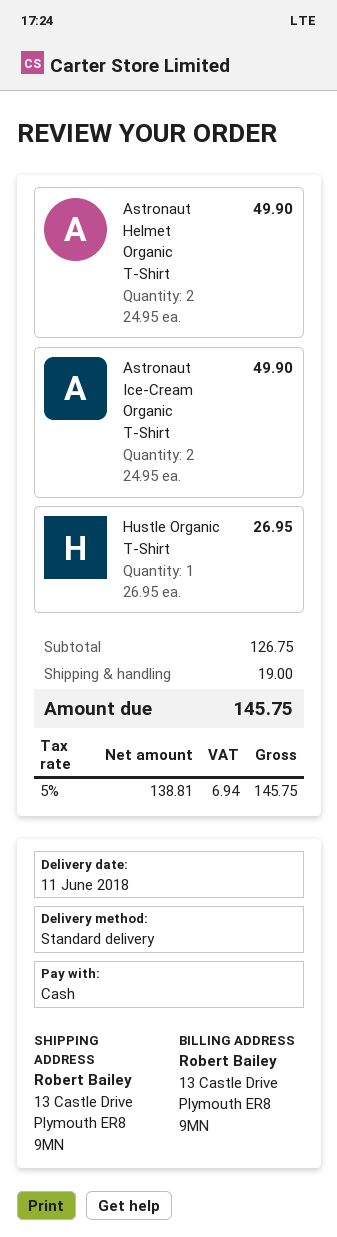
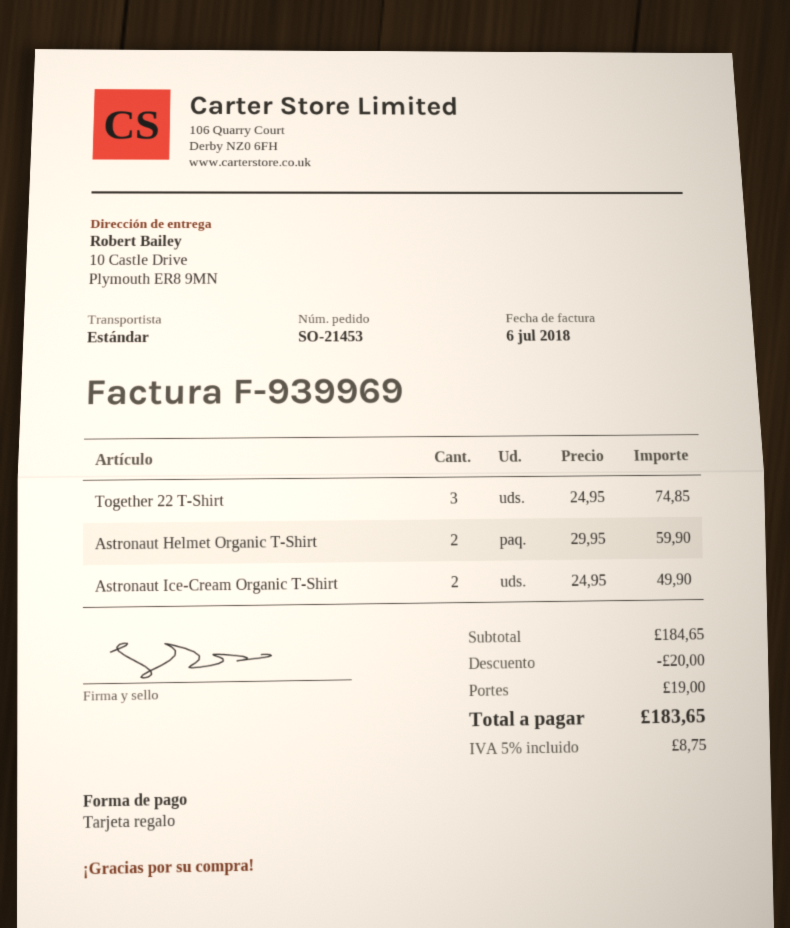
payment method: cash -> gift card
ship to: 13 Castle Drive, Plymouth ER8 9MN -> 10 Castle Drive, Plymouth ER8 9MN
Astronaut Helmet Organic T-Shirt: 2 x 24.95 = 49.90 -> 2 x 29.95 = 59.90
Hustle Organic T-Shirt: 1 x 26.95 = 26.95 -> none
Together 22 T-Shirt: none -> 3 x 24.95 = 74.85
subtotal: 126.75 -> 184.65
discount: none -> 20.00
tax: 5% = 6.94 -> 5% = 8.75
total: 145.75 -> 183.65

